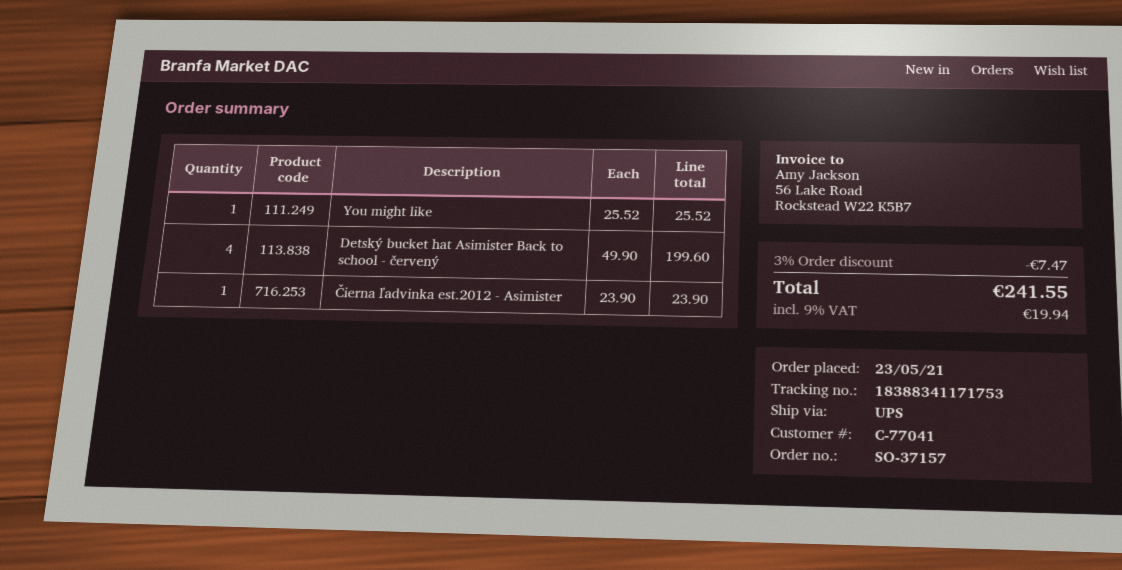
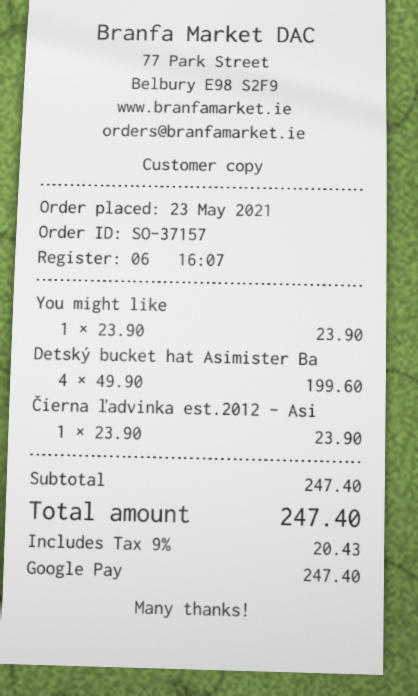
You might like: 1 x 25.52 = 25.52 -> 1 x 23.90 = 23.90
discount: 3% = 7.47 -> none
tax: 9% = 19.94 -> 9% = 20.43
total: 241.55 -> 247.40

